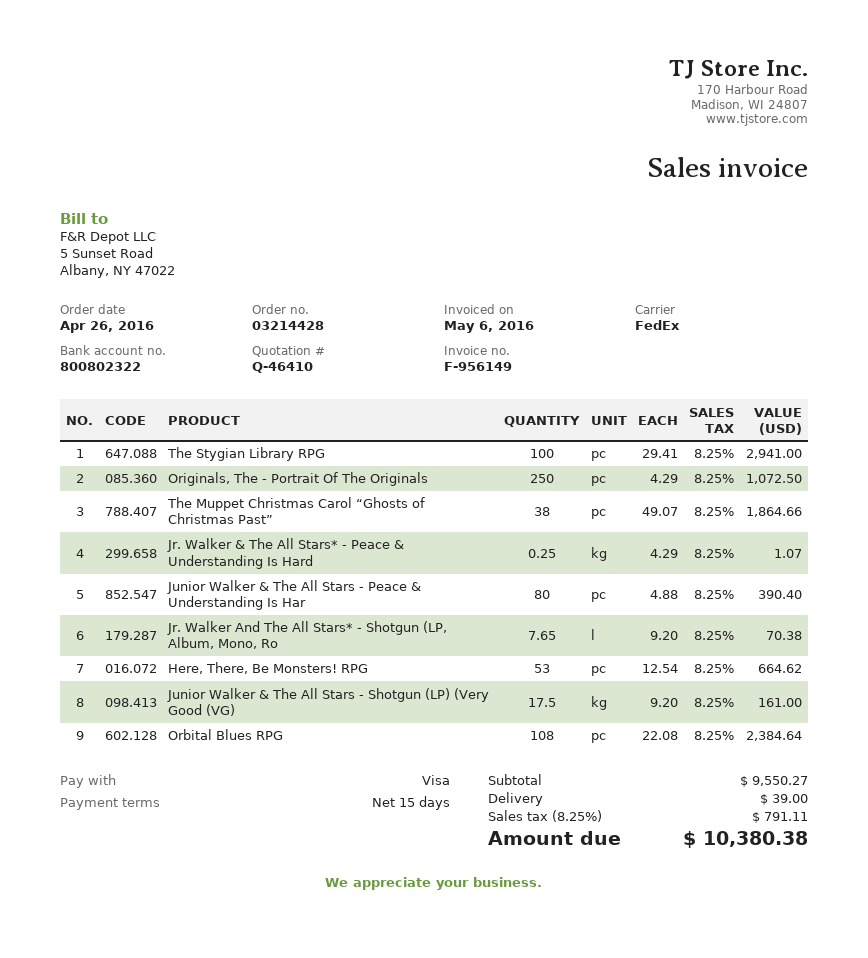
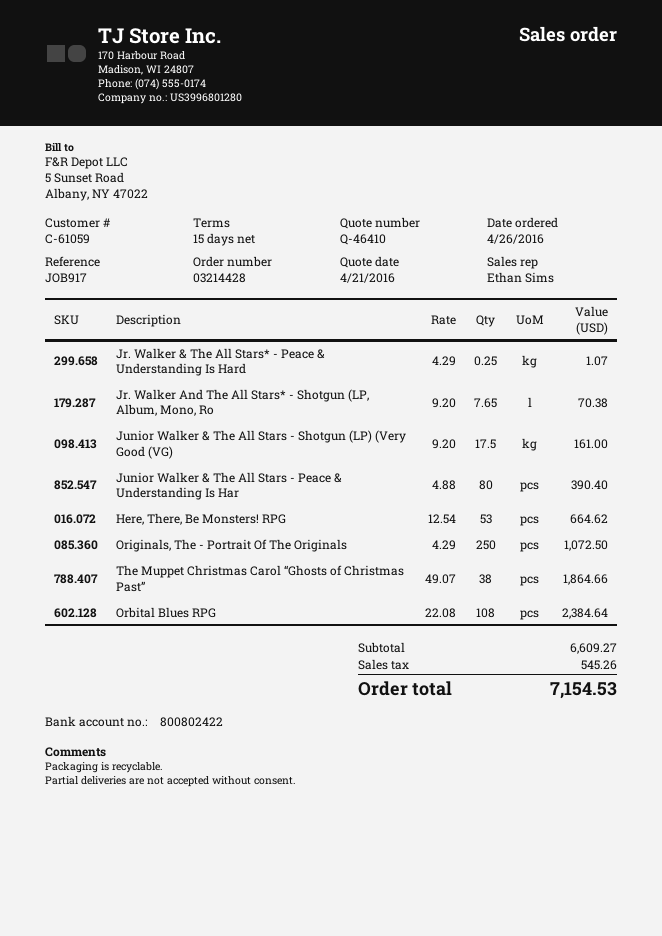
bank account: 800802322 -> 800802422
The Stygian Library RPG: 100 x 29.41 = 2941.00 -> none
subtotal: 9550.27 -> 6609.27
shipping: 39.00 -> none
tax: 791.11 -> 545.26
total: 10380.38 -> 7154.53

